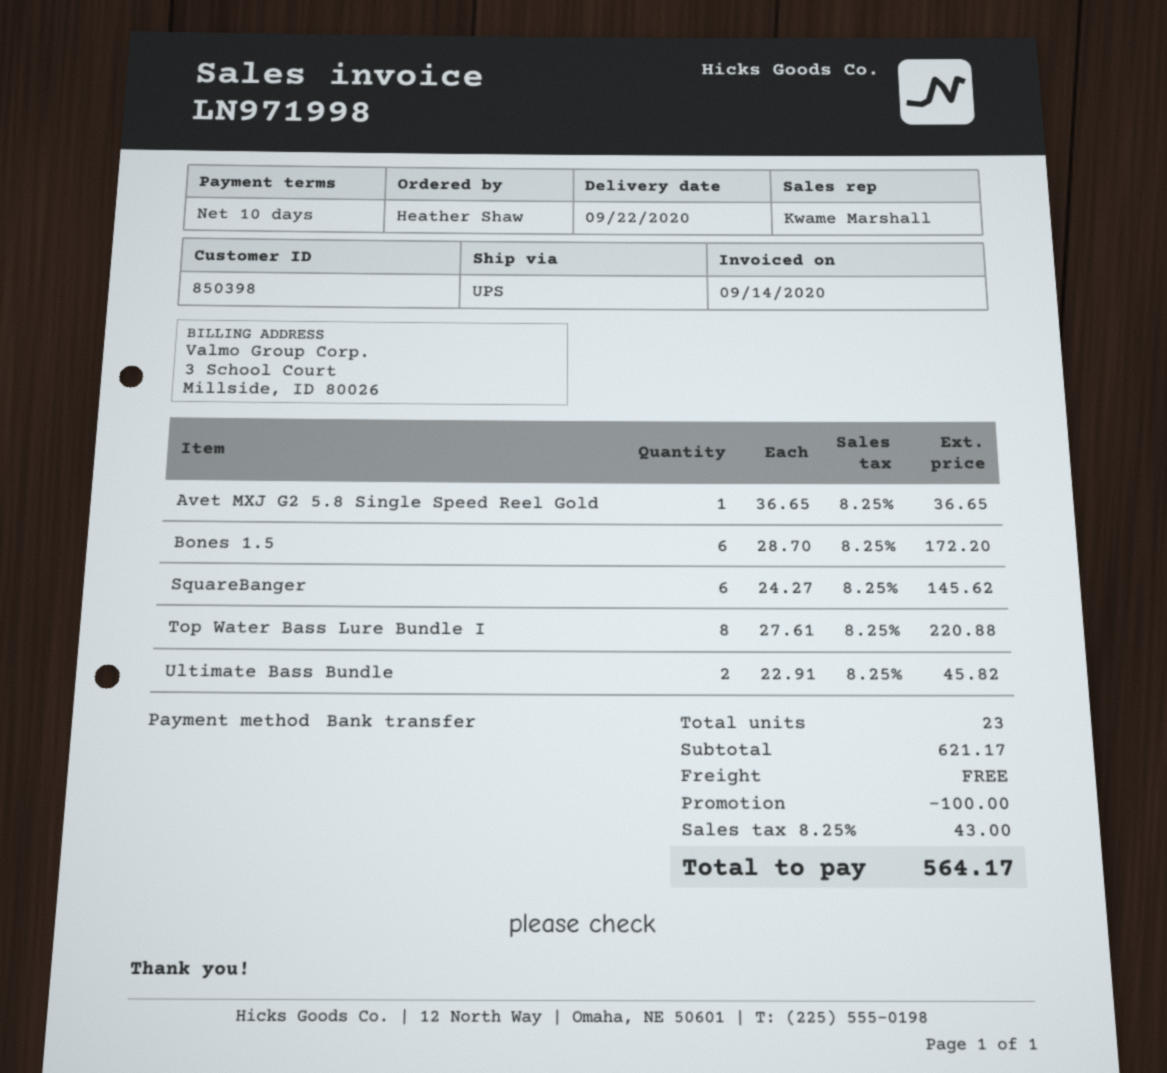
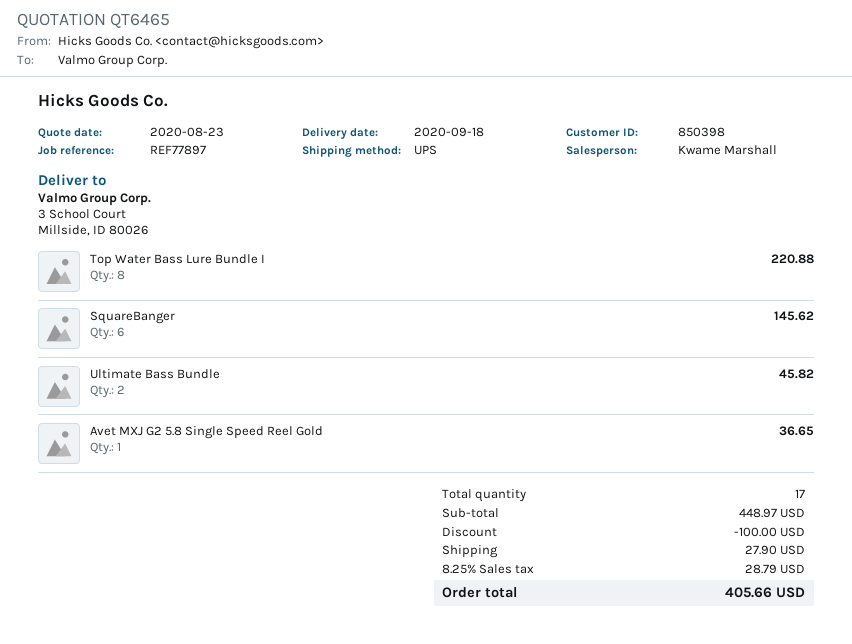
delivery date: 2020-09-22 -> 2020-09-18
Bones 1.5: 6 for 172.20 -> none
total quantity: 23 -> 17
subtotal: 621.17 -> 448.97
shipping: 0.00 -> 27.90
tax: 8.25% = 43.00 -> 8.25% = 28.79
total: 564.17 -> 405.66

